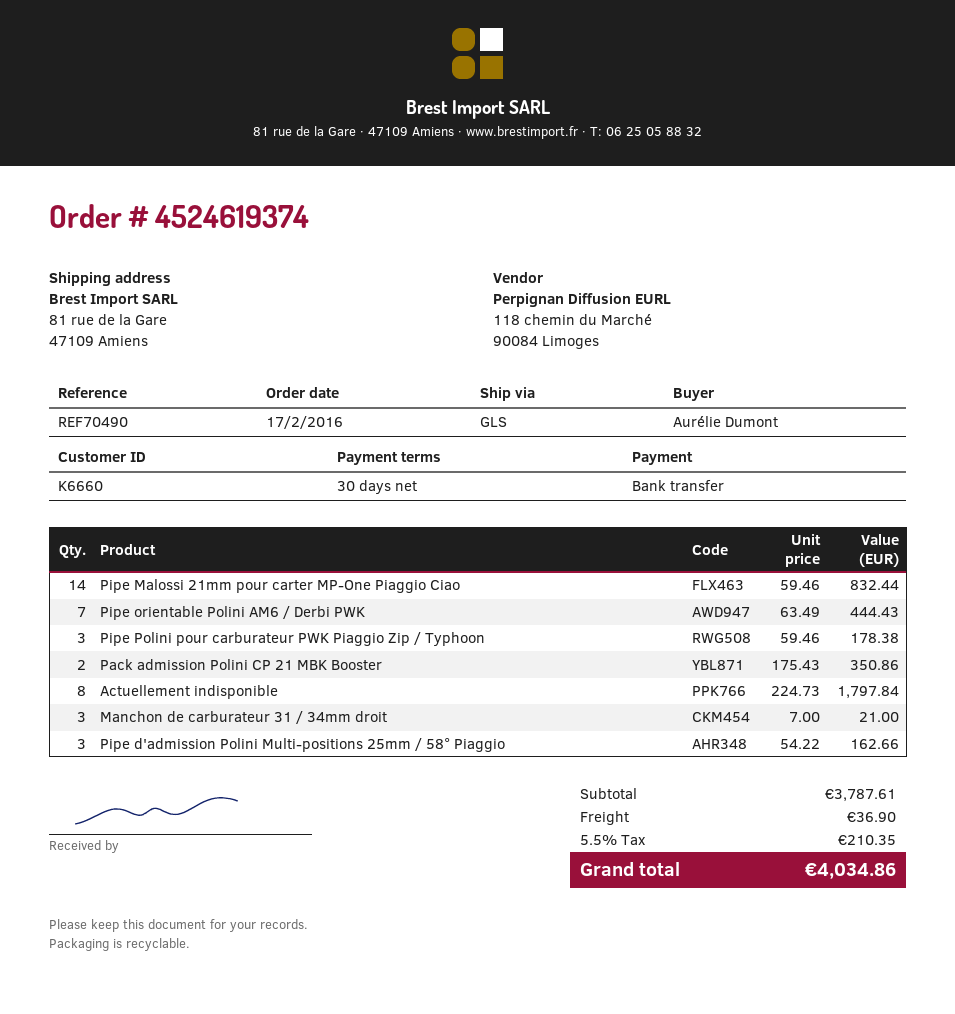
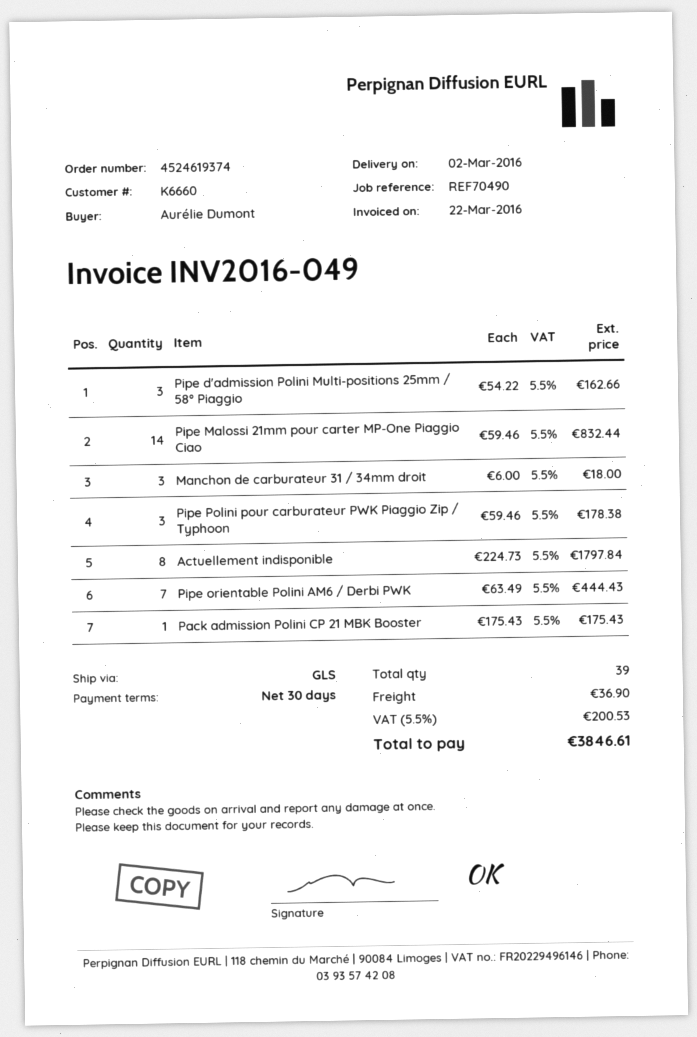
Pack admission Polini CP 21 MBK Booster: 2 x 175.43 = 350.86 -> 1 x 175.43 = 175.43
Manchon de carburateur 31 / 34mm droit: 3 x 7.00 = 21.00 -> 3 x 6.00 = 18.00
tax: 5.5% = 210.35 -> 5.5% = 200.53
total: 4034.86 -> 3846.61

